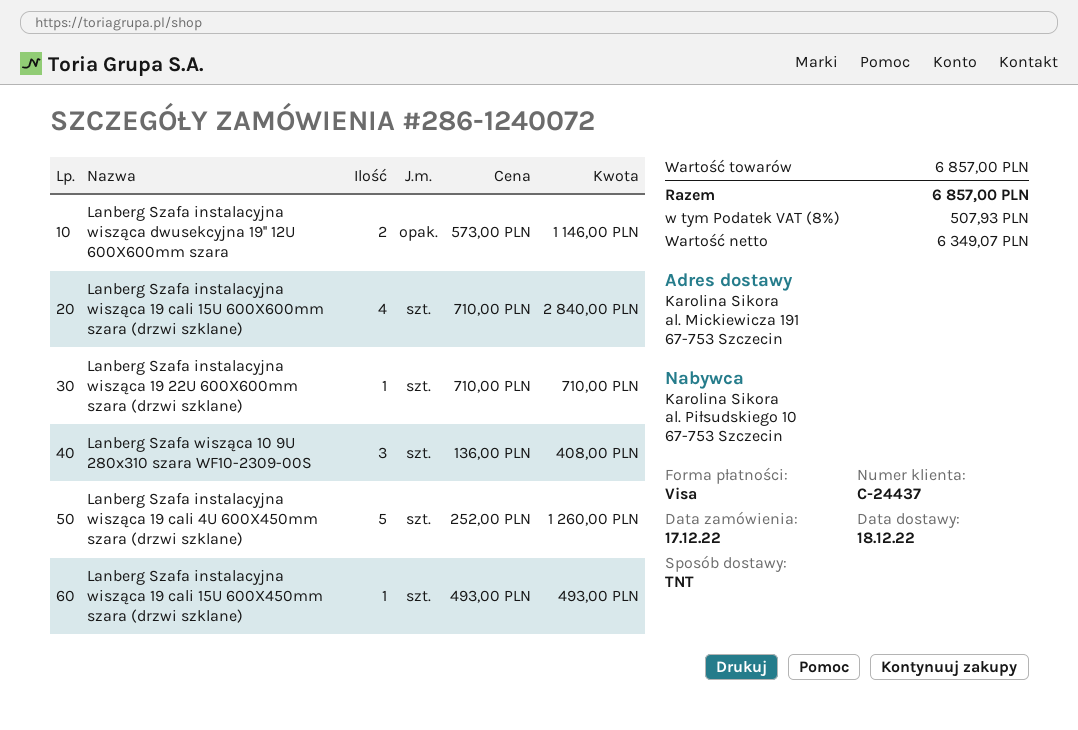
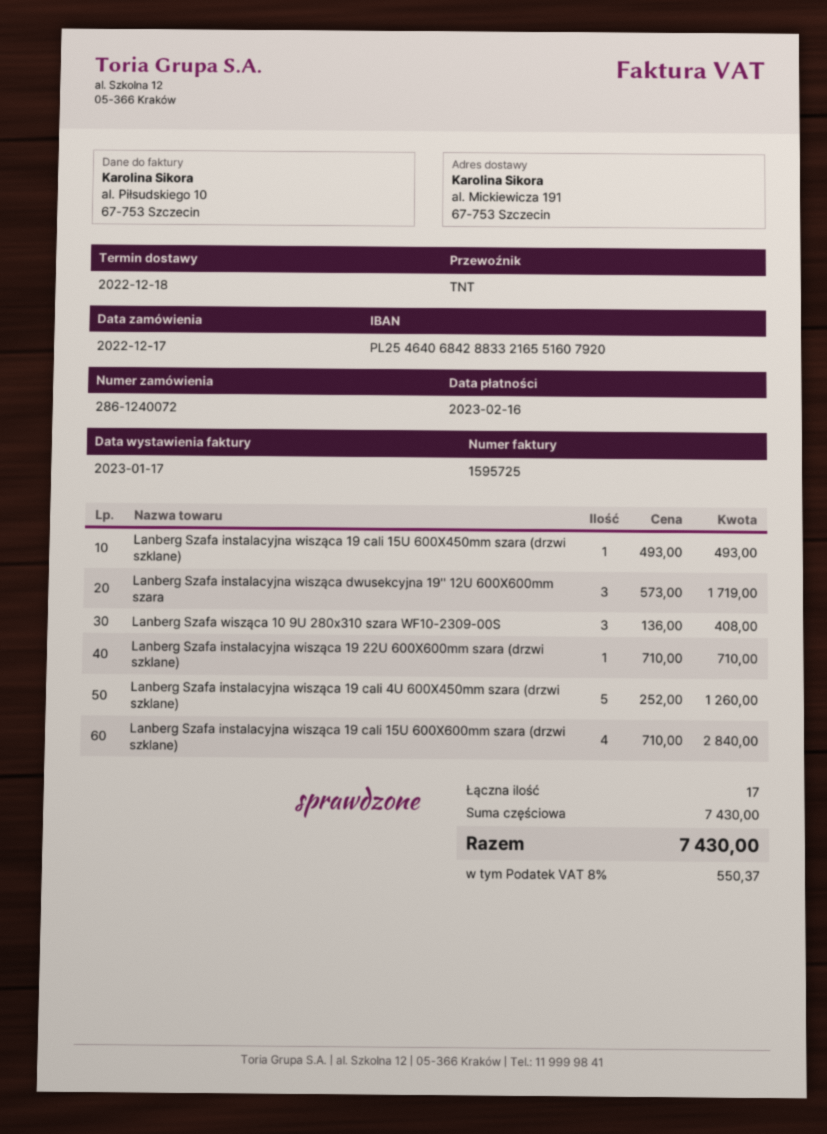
Lanberg Szafa instalacyjna wisząca dwusekcyjna 19'' 12U 600X600mm szara: 2 x 573.00 = 1146.00 -> 3 x 573.00 = 1719.00
subtotal: 6857.00 -> 7430.00
tax: 8% = 507.93 -> 8% = 550.37
total: 6857.00 -> 7430.00

